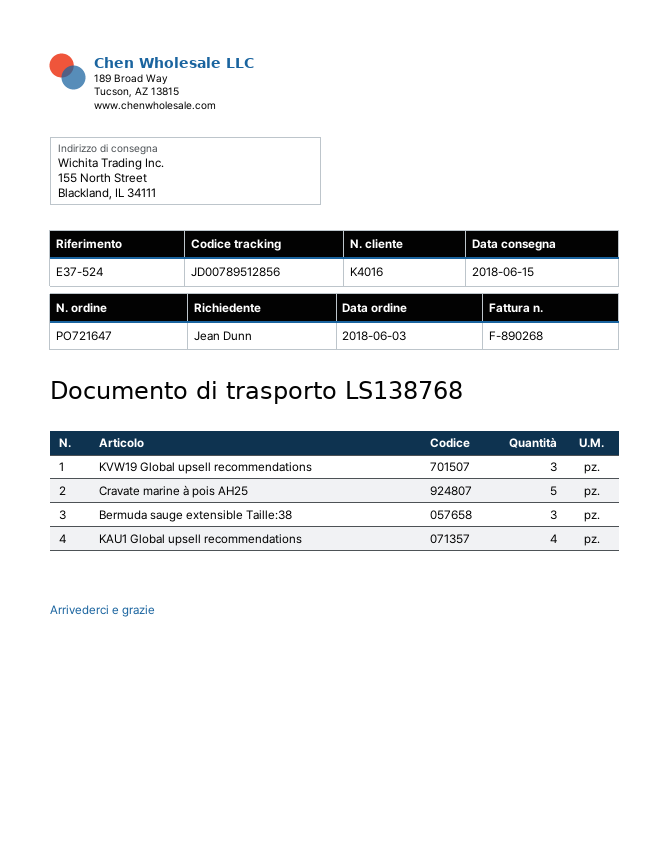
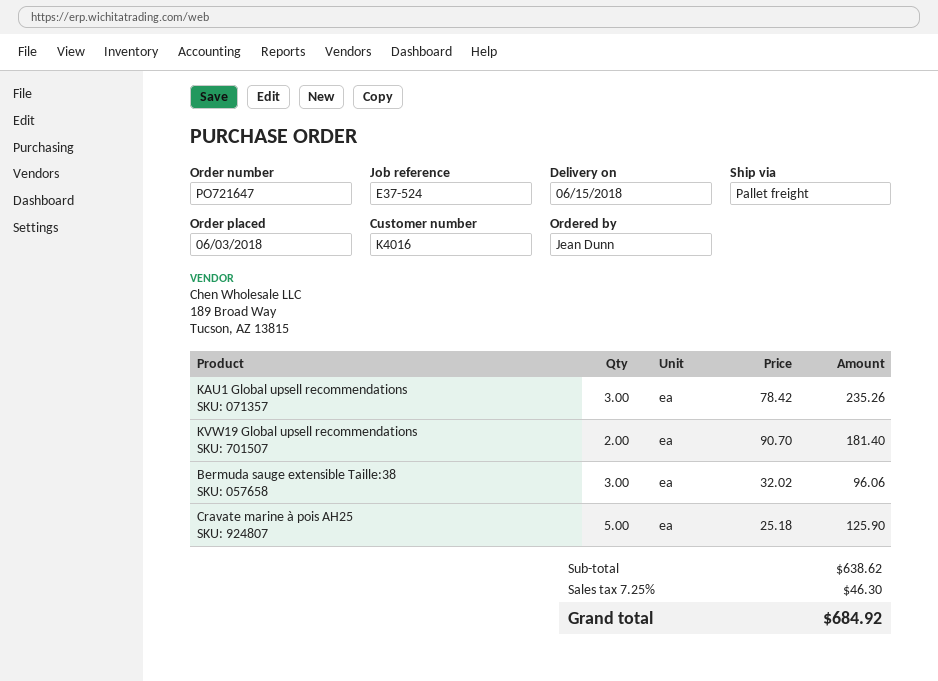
KVW19 Global upsell recommendations: 3 -> 2
KAU1 Global upsell recommendations: 4 -> 3

